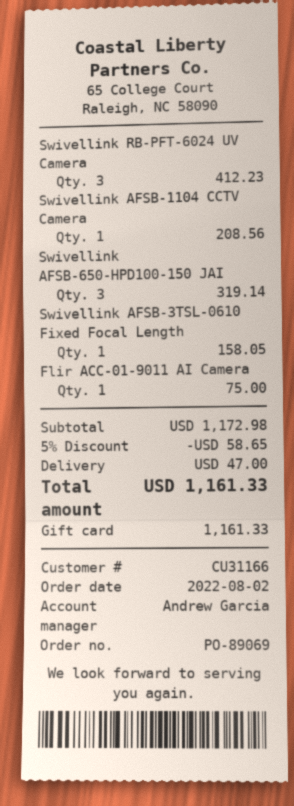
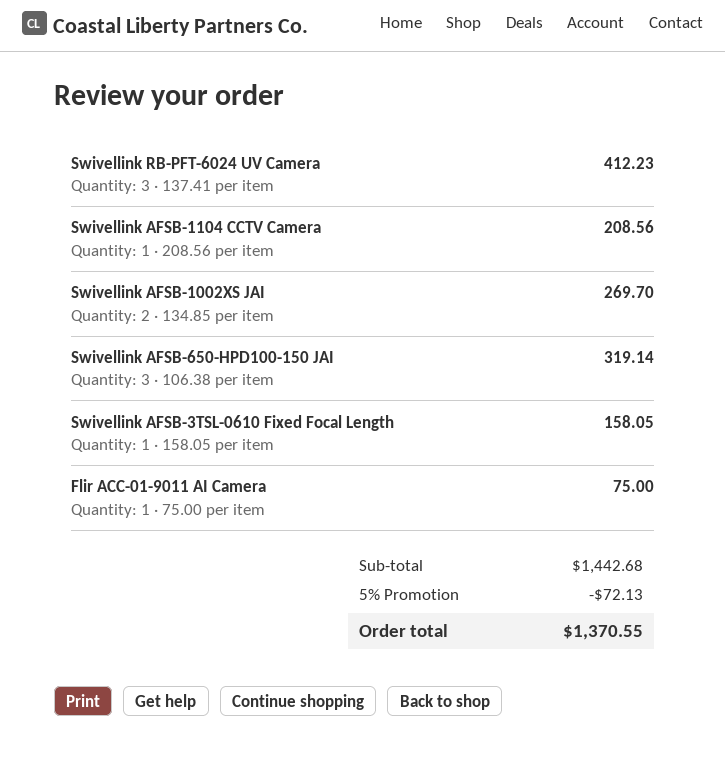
Swivellink AFSB-1002XS JAI: none -> 2 for 269.70
subtotal: 1172.98 -> 1442.68
discount: 5% = 58.65 -> 5% = 72.13
shipping: 47.00 -> none
total: 1161.33 -> 1370.55

